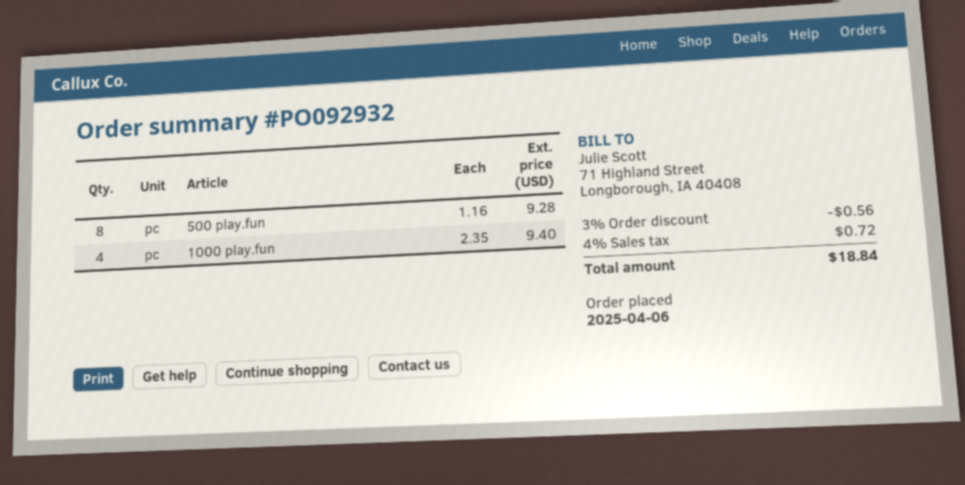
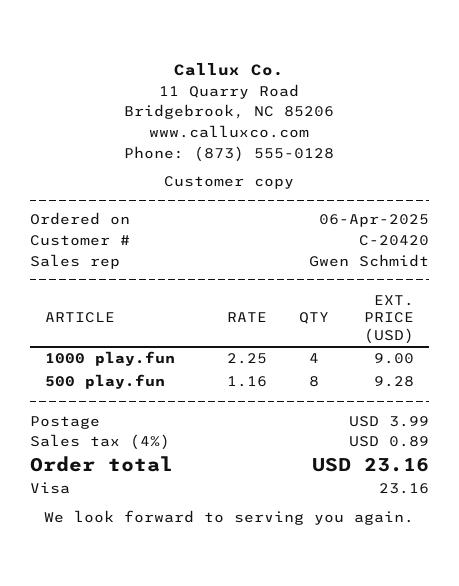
1000 play.fun: 4 x 2.35 = 9.40 -> 4 x 2.25 = 9.00
discount: 3% = 0.56 -> none
shipping: none -> 3.99
tax: 4% = 0.72 -> 4% = 0.89
total: 18.84 -> 23.16

